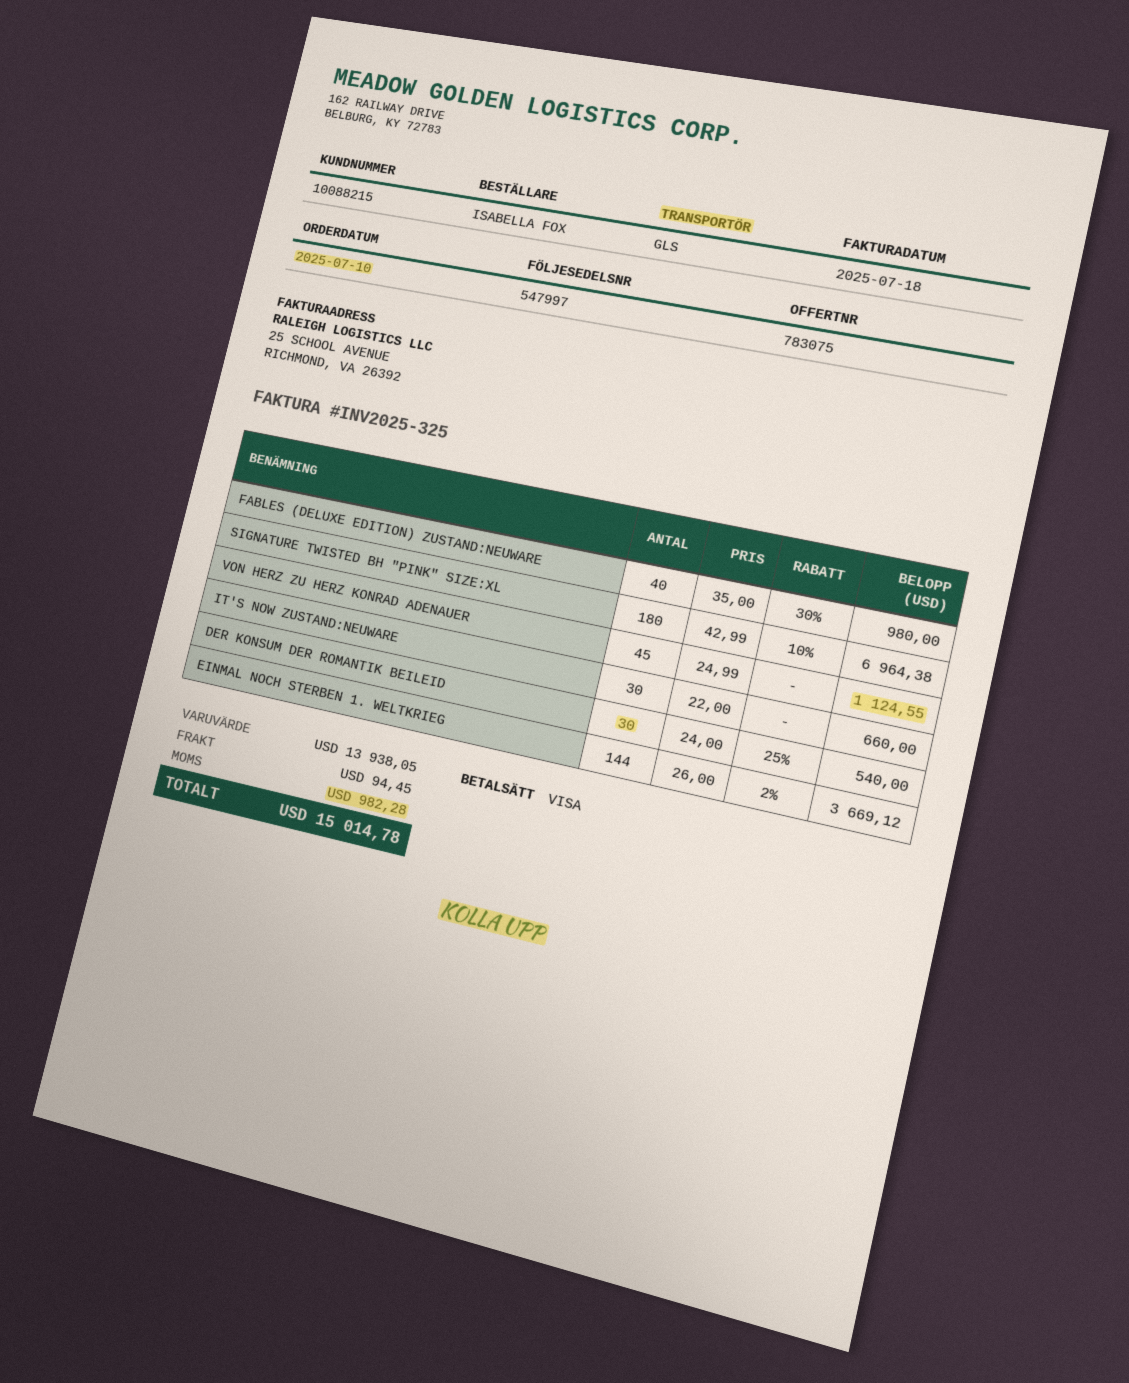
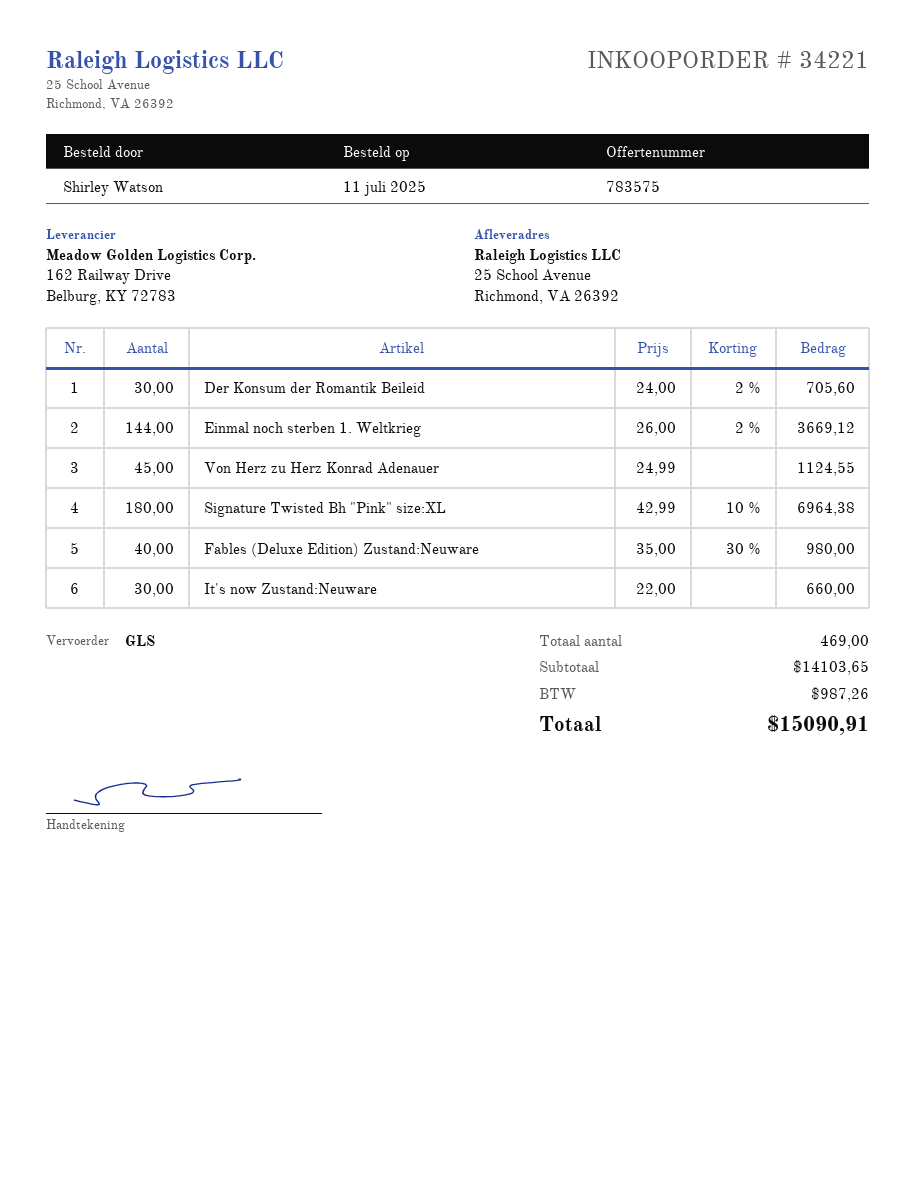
quote number: 783075 -> 783575
order date: 2025-07-10 -> 2025-07-11
ordered by: ISABELLA FOX -> Shirley Watson
DER KONSUM DER ROMANTIK BEILEID: 30 x 24.00 - 25% = 540.00 -> 30 x 24.00 - 2% = 705.60
subtotal: 13938.05 -> 14103.65
shipping: 94.45 -> none
tax: 982.28 -> 987.26
total: 15014.78 -> 15090.91

